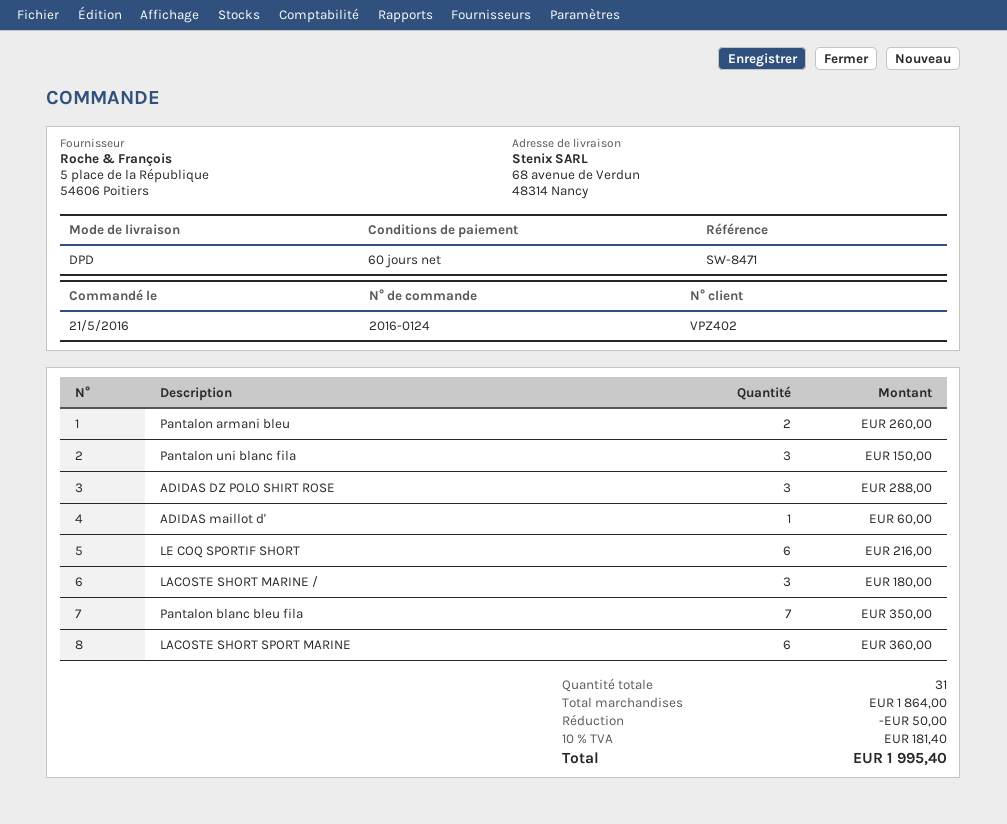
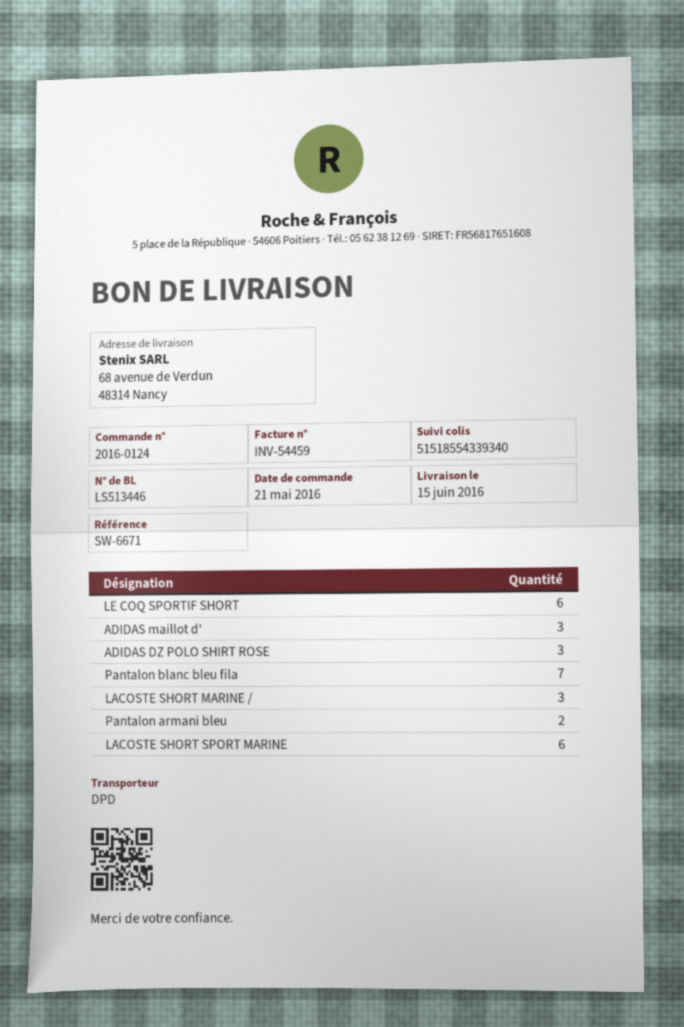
reference: SW-8471 -> SW-6671
Pantalon uni blanc fila: 3 -> none
ADIDAS maillot d': 1 -> 3

